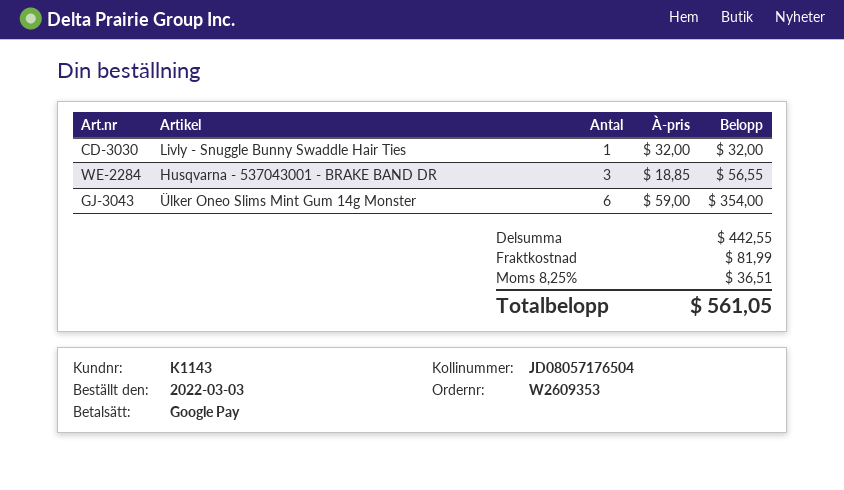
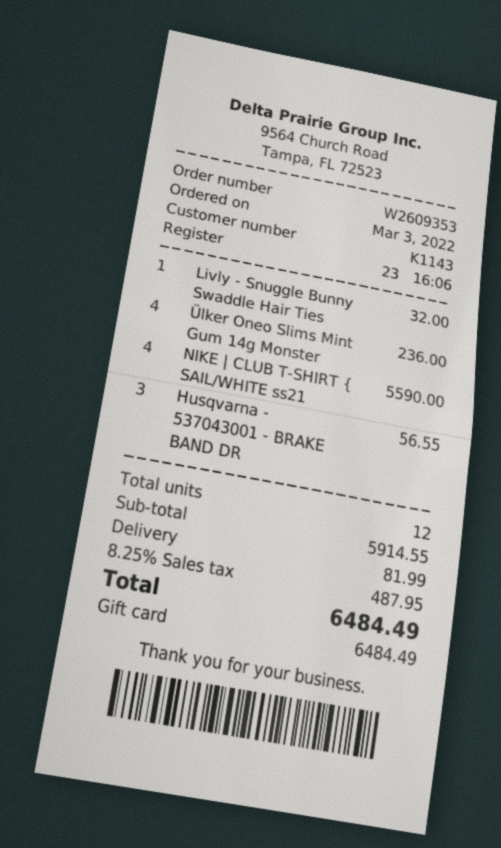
payment method: Google Pay -> gift card
Ülker Oneo Slims Mint Gum 14g Monster: 6 for 354.00 -> 4 for 236.00
NIKE | CLUB T-SHIRT { SAIL/WHITE ss21: none -> 4 for 5590.00
subtotal: 442.55 -> 5914.55
tax: 8.25% = 36.51 -> 8.25% = 487.95
total: 561.05 -> 6484.49

